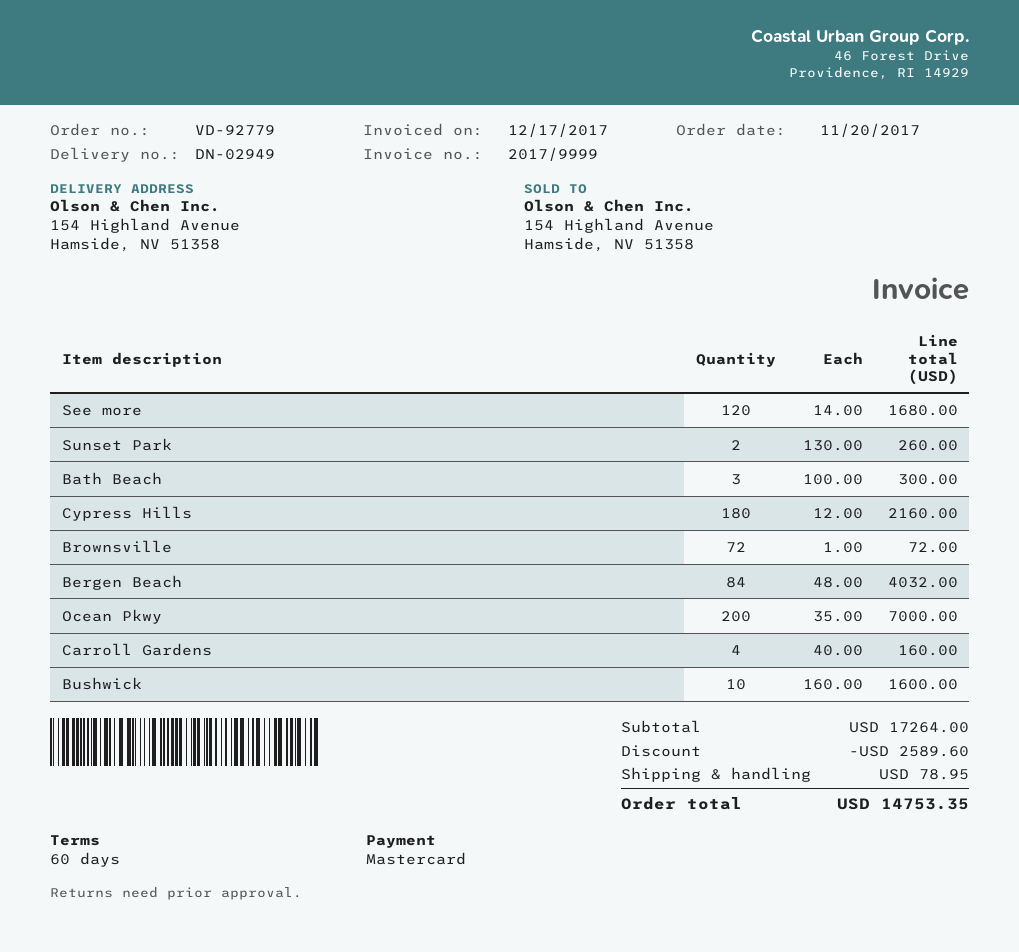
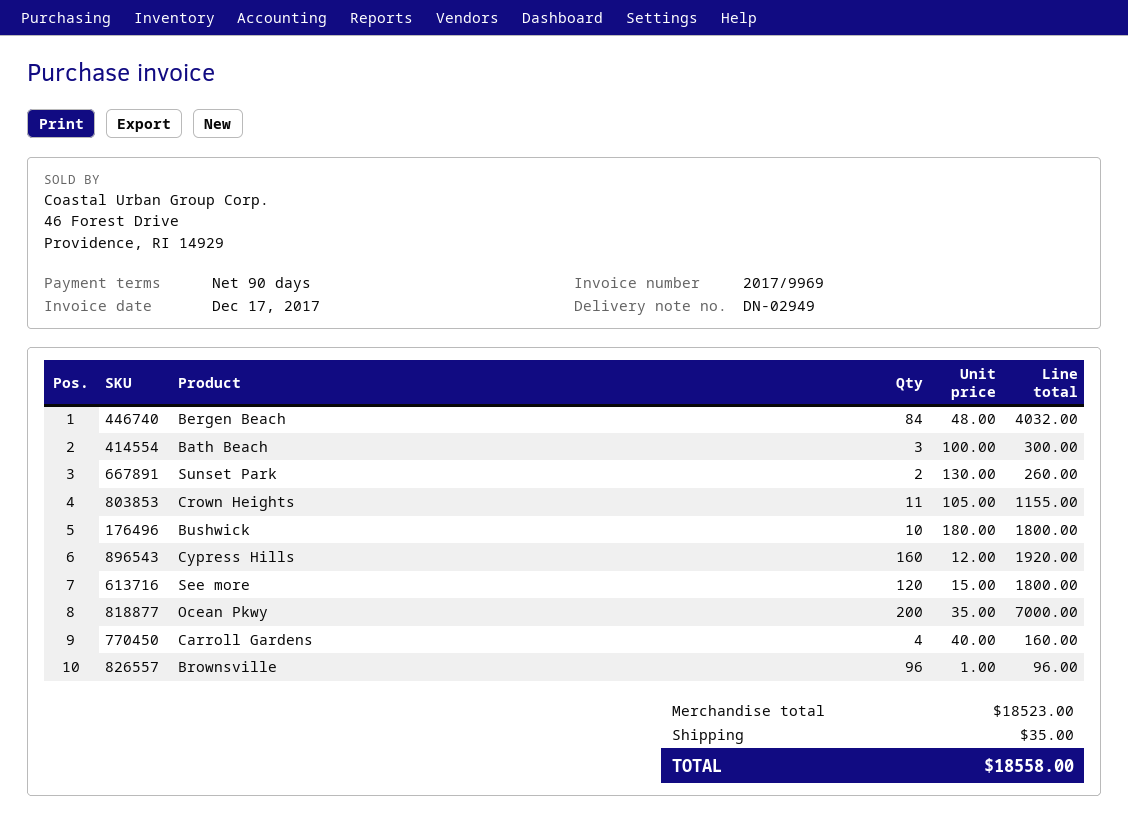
invoice number: 2017/9999 -> 2017/9969
payment terms: 60 days -> 90 days
See more: 120 x 14.00 = 1680.00 -> 120 x 15.00 = 1800.00
Cypress Hills: 180 x 12.00 = 2160.00 -> 160 x 12.00 = 1920.00
Brownsville: 72 x 1.00 = 72.00 -> 96 x 1.00 = 96.00
Bushwick: 10 x 160.00 = 1600.00 -> 10 x 180.00 = 1800.00
Crown Heights: none -> 11 x 105.00 = 1155.00
subtotal: 17264.00 -> 18523.00
discount: 2589.60 -> none
shipping: 78.95 -> 35.00
total: 14753.35 -> 18558.00

